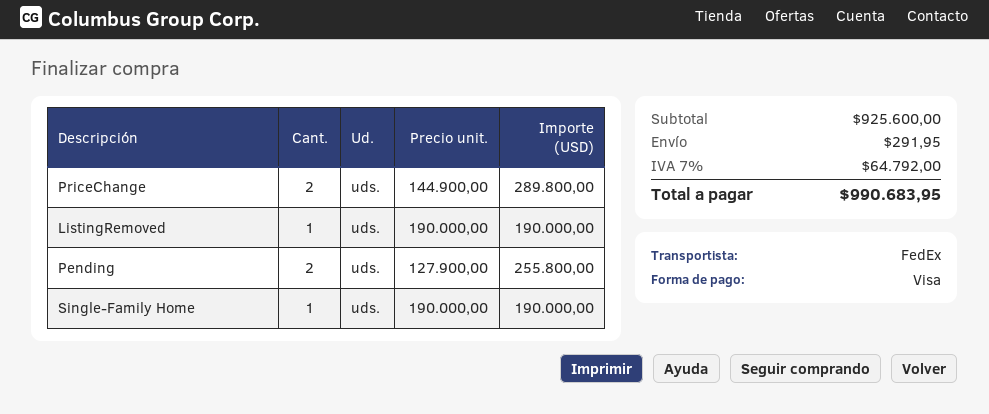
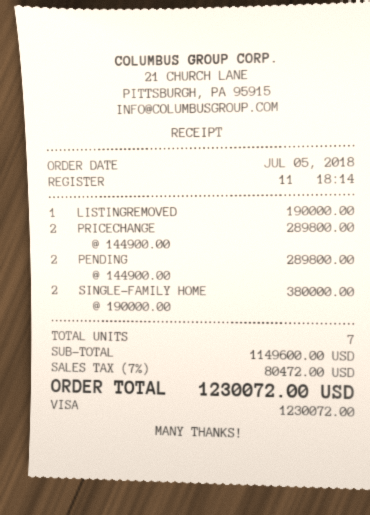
Pending: 2 x 127900.00 = 255800.00 -> 2 x 144900.00 = 289800.00
Single-Family Home: 1 x 190000.00 = 190000.00 -> 2 x 190000.00 = 380000.00
subtotal: 925600.00 -> 1149600.00
shipping: 291.95 -> none
tax: 7% = 64792.00 -> 7% = 80472.00
total: 990683.95 -> 1230072.00

